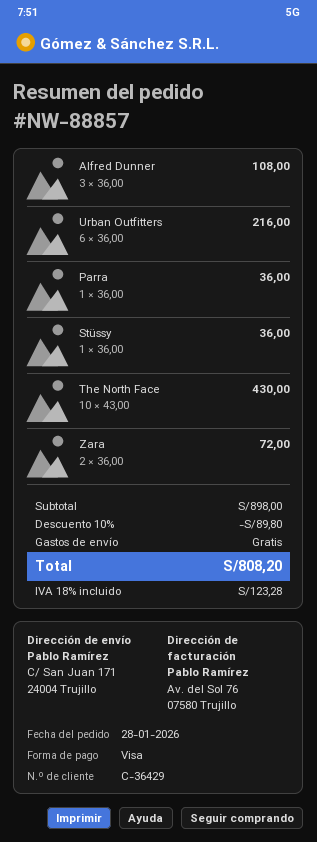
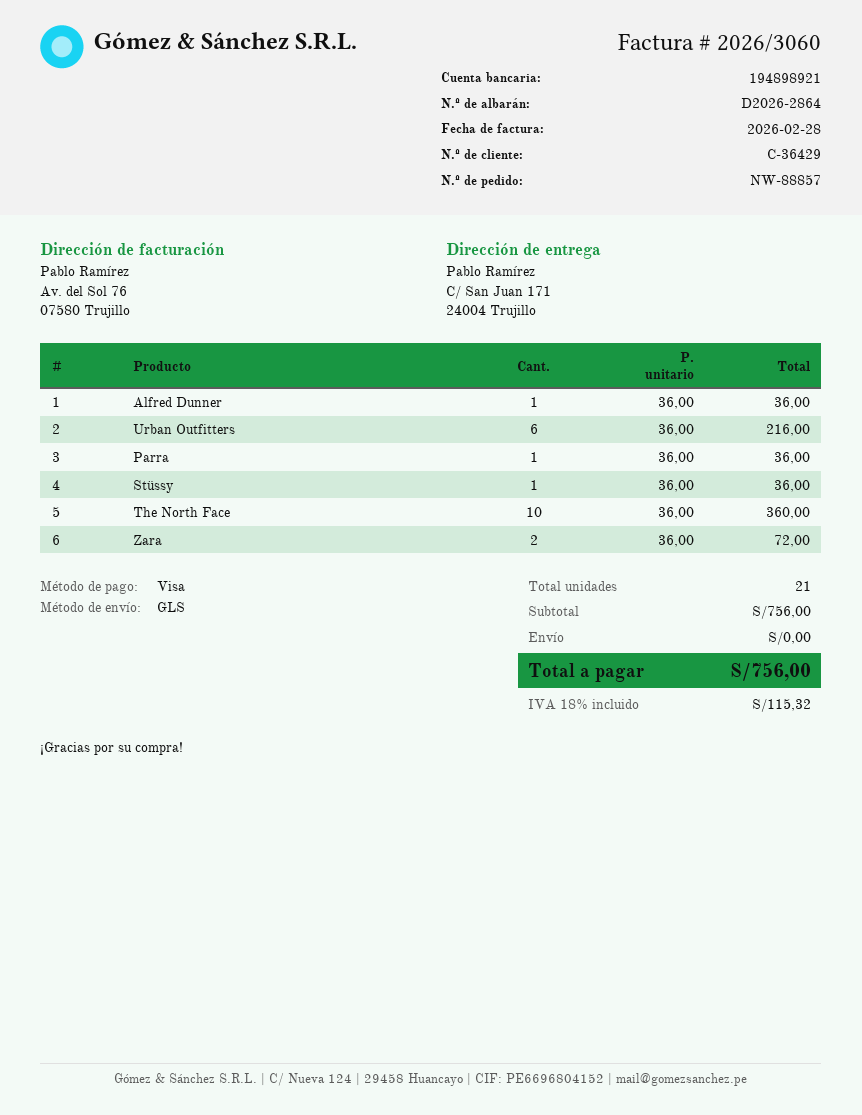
Alfred Dunner: 3 x 36.00 = 108.00 -> 1 x 36.00 = 36.00
The North Face: 10 x 43.00 = 430.00 -> 10 x 36.00 = 360.00
subtotal: 898.00 -> 756.00
discount: 10% = 89.80 -> none
tax: 18% = 123.28 -> 18% = 115.32
total: 808.20 -> 756.00

